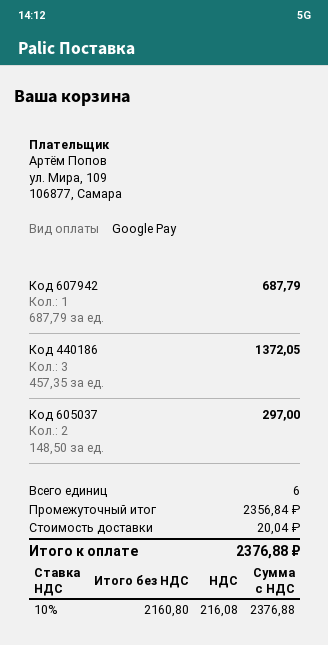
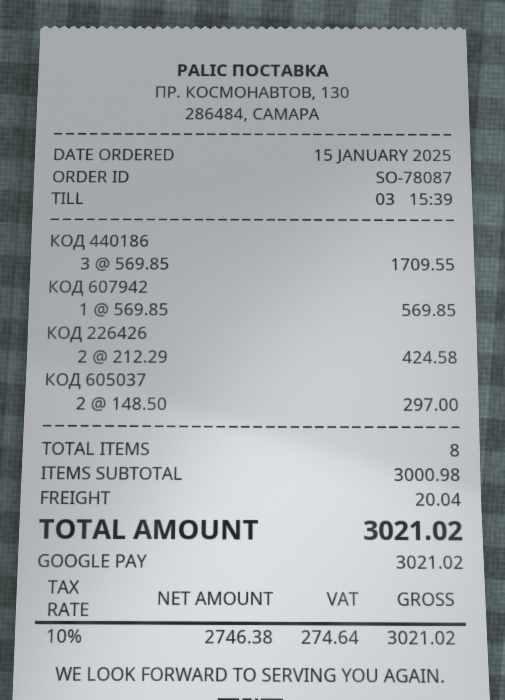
Код 607942: 1 x 687.79 = 687.79 -> 1 x 569.85 = 569.85
Код 440186: 3 x 457.35 = 1372.05 -> 3 x 569.85 = 1709.55
КОД 226426: none -> 2 x 212.29 = 424.58
total quantity: 6 -> 8
subtotal: 2356.84 -> 3000.98
net: 2160.80 -> 2746.38
tax: 10% = 216.08 -> 10% = 274.64
total: 2376.88 -> 3021.02

